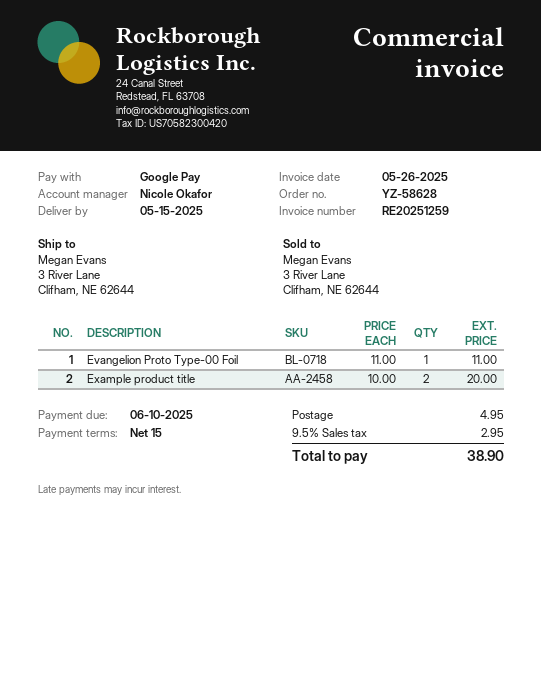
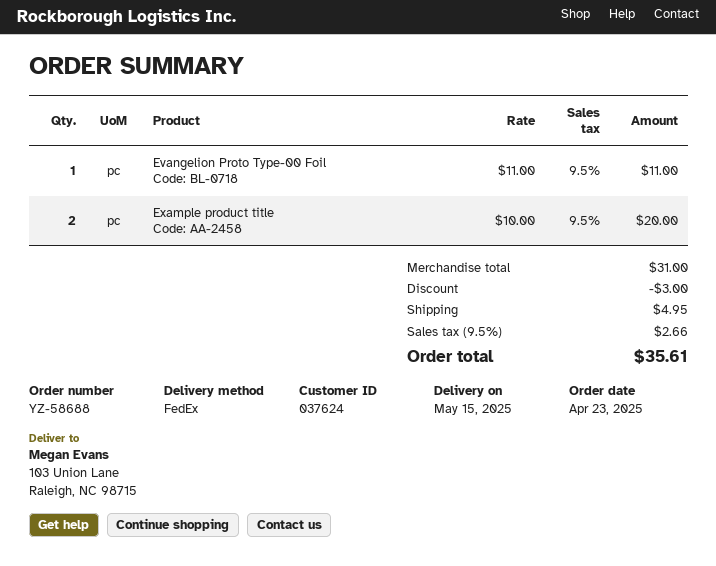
order number: YZ-58628 -> YZ-58688
ship to: 3 River Lane, Clifham, NE 62644 -> 103 Union Lane, Raleigh, NC 98715
discount: none -> 3.00
tax: 9.5% = 2.95 -> 9.5% = 2.66
total: 38.90 -> 35.61

